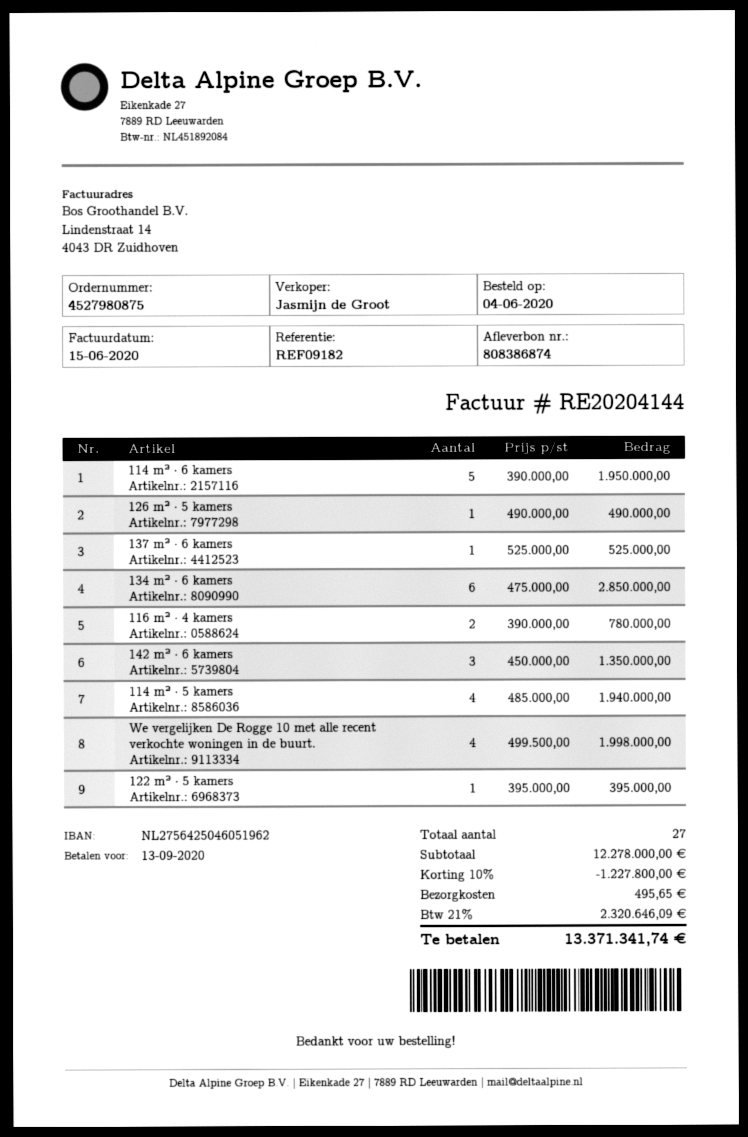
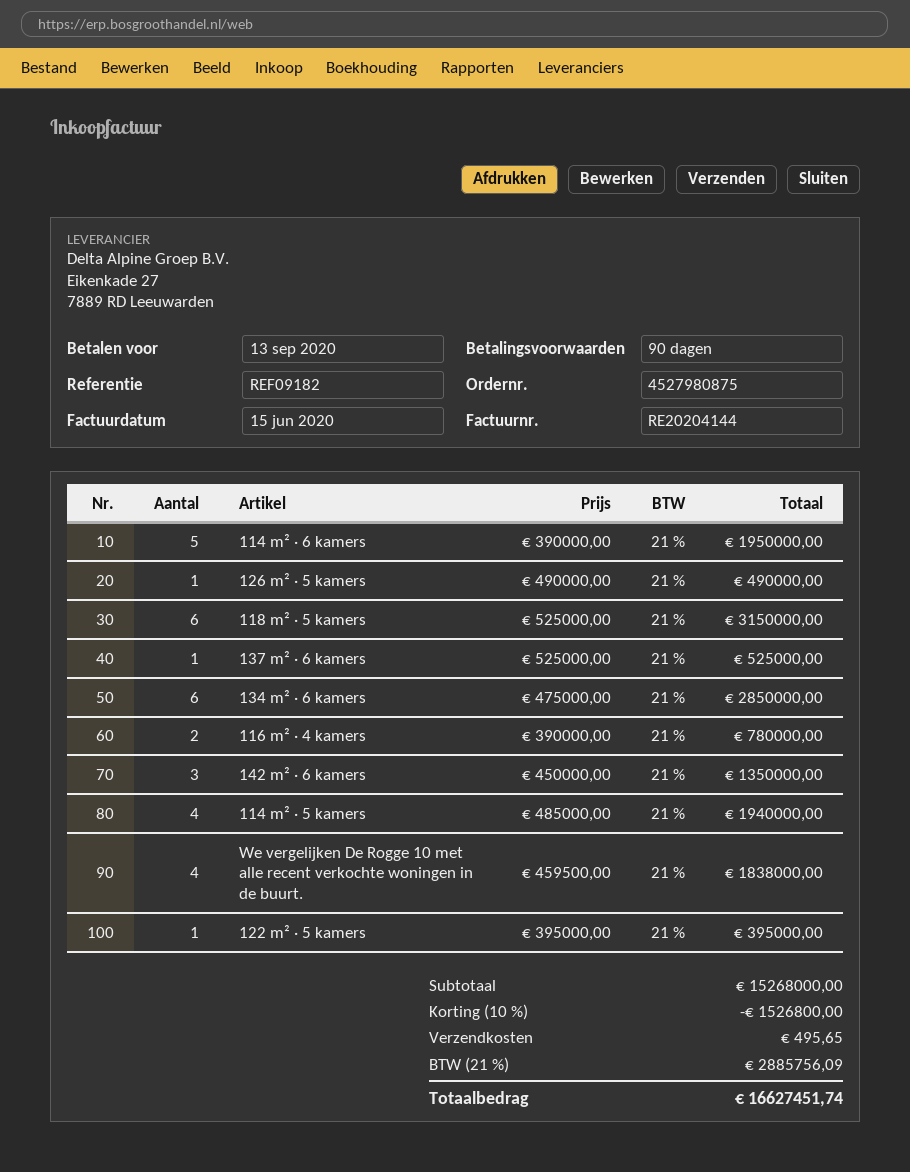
We vergelijken De Rogge 10 met alle recent verkochte woningen in de buurt.: 4 x 499500.00 = 1998000.00 -> 4 x 459500.00 = 1838000.00
118 m² · 5 kamers: none -> 6 x 525000.00 = 3150000.00
subtotal: 12278000.00 -> 15268000.00
discount: 10% = 1227800.00 -> 10% = 1526800.00
tax: 21% = 2320646.09 -> 21% = 2885756.09
total: 13371341.74 -> 16627451.74

